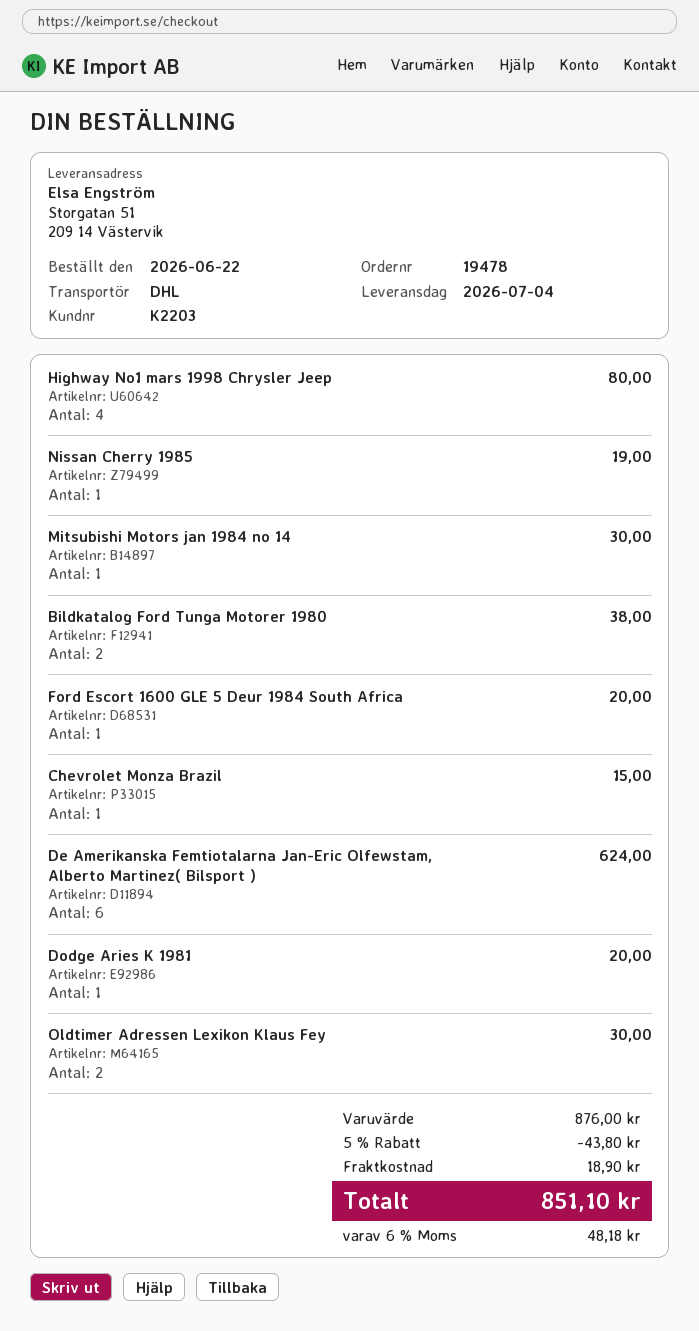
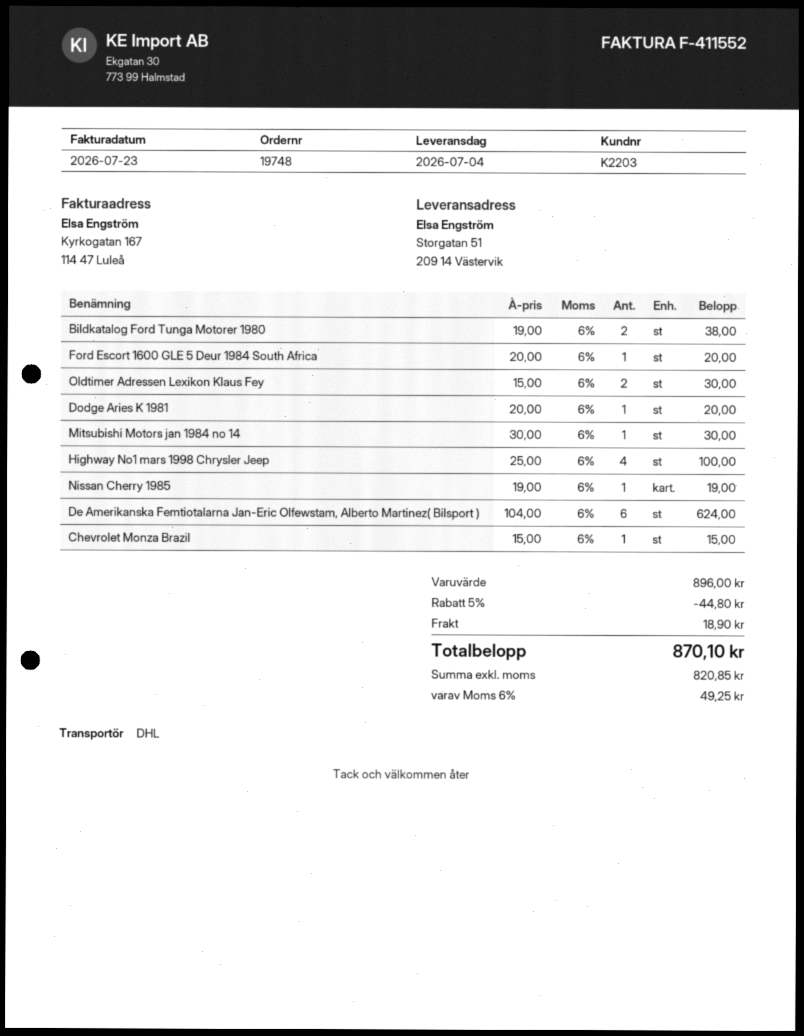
order number: 19478 -> 19748
Highway No1 mars 1998 Chrysler Jeep: 4 for 80.00 -> 4 for 100.00
subtotal: 876.00 -> 896.00
discount: 5% = 43.80 -> 5% = 44.80
tax: 6% = 48.18 -> 6% = 49.25
total: 851.10 -> 870.10

